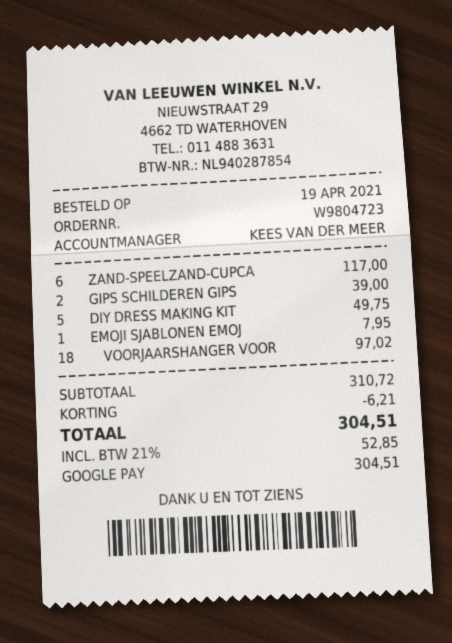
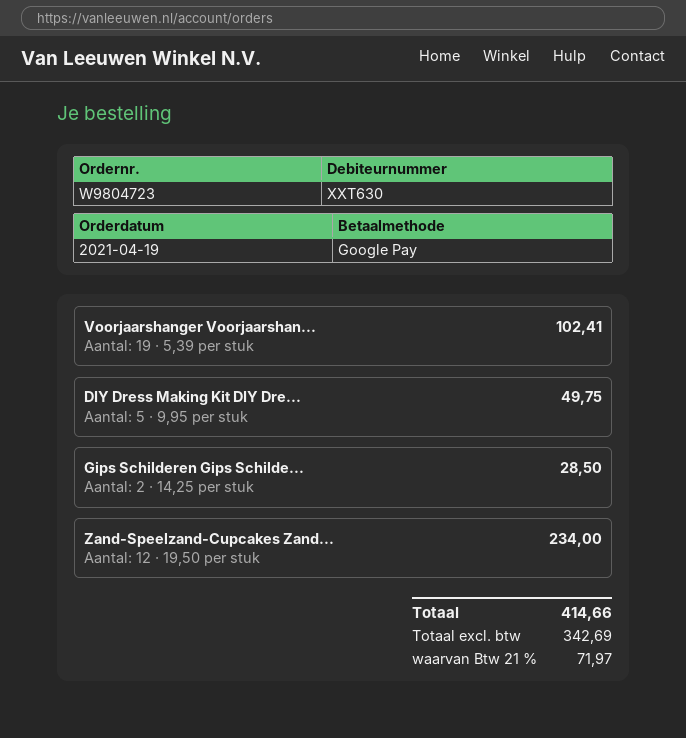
ZAND-SPEELZAND-CUPCA: 6 for 117.00 -> 12 for 234.00
GIPS SCHILDEREN GIPS: 2 for 39.00 -> 2 for 28.50
EMOJI SJABLONEN EMOJ: 1 for 7.95 -> none
VOORJAARSHANGER VOOR: 18 for 97.02 -> 19 for 102.41
discount: 6.21 -> none
tax: 21% = 52.85 -> 21% = 71.97
total: 304.51 -> 414.66

